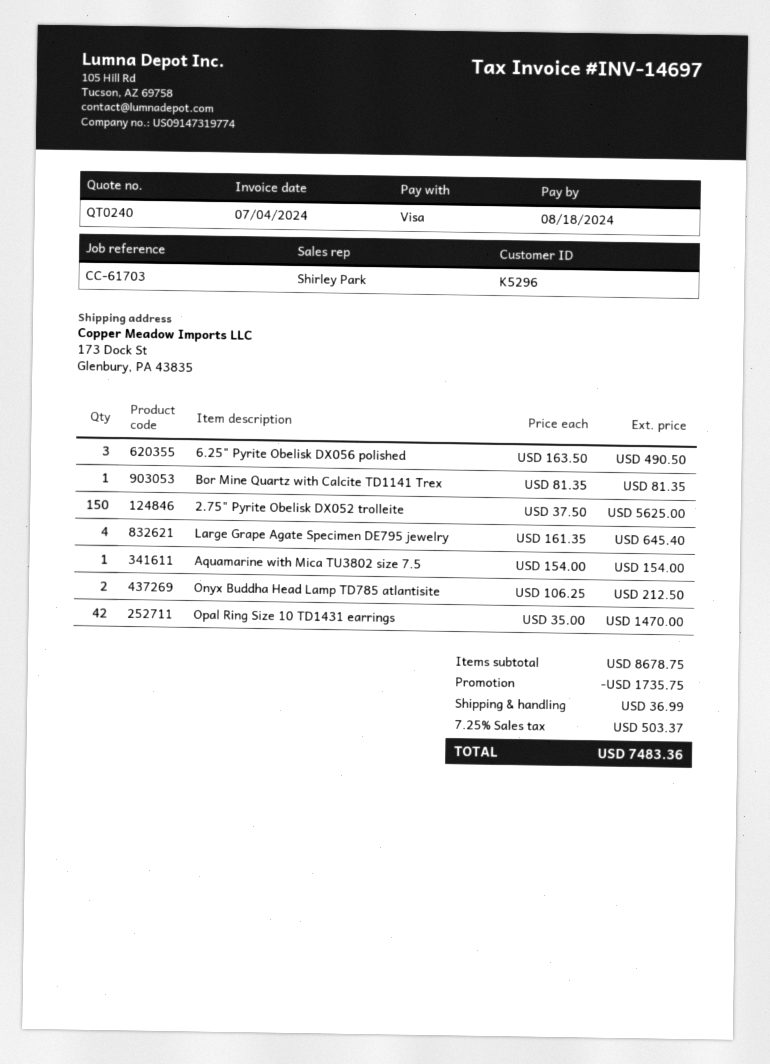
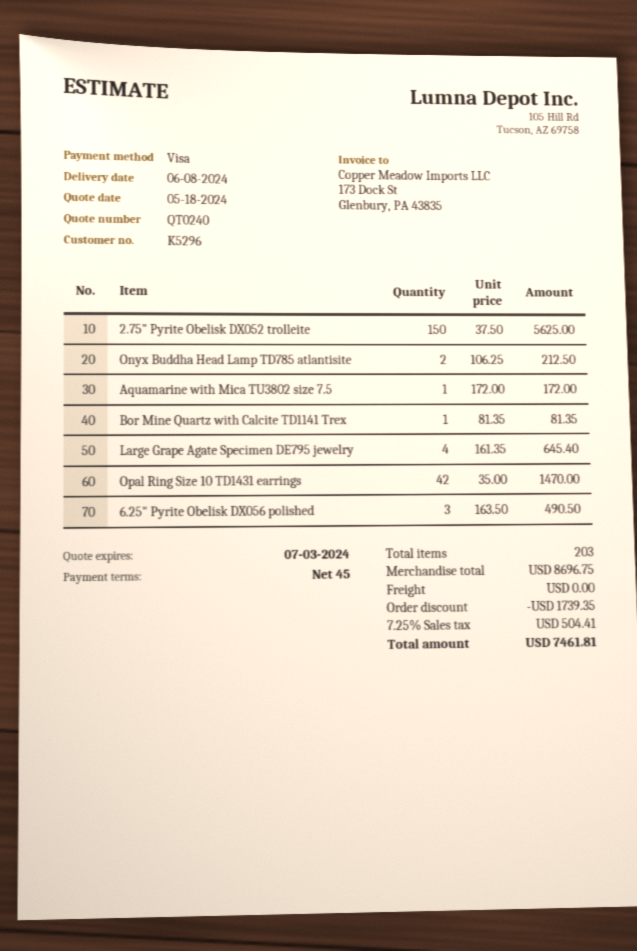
Aquamarine with Mica TU3802 size 7.5: 1 x 154.00 = 154.00 -> 1 x 172.00 = 172.00
subtotal: 8678.75 -> 8696.75
discount: 1735.75 -> 1739.35
shipping: 36.99 -> 0.00
tax: 7.25% = 503.37 -> 7.25% = 504.41
total: 7483.36 -> 7461.81

